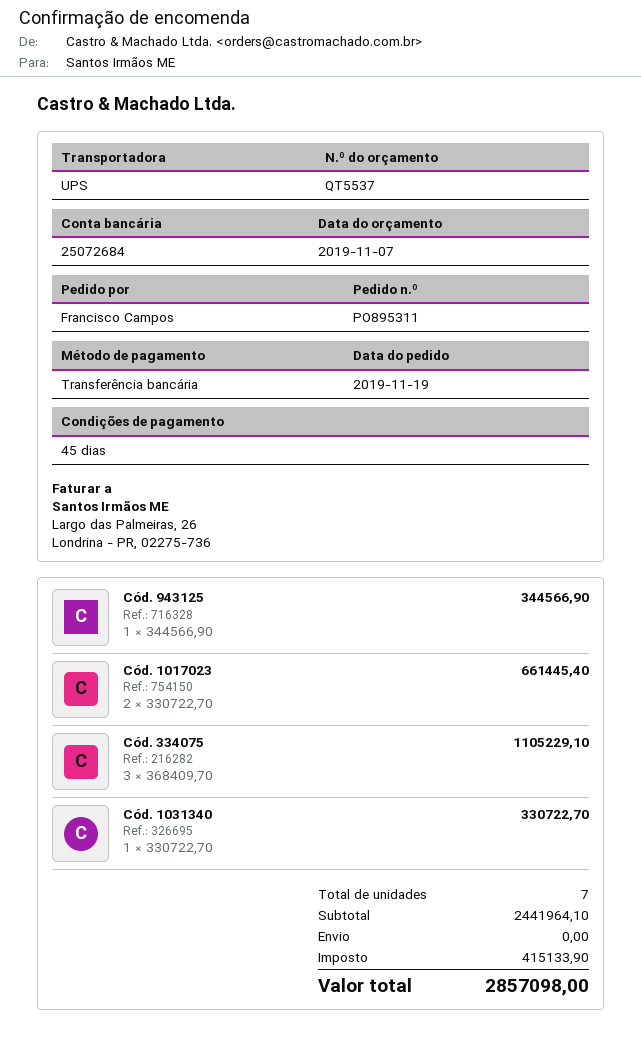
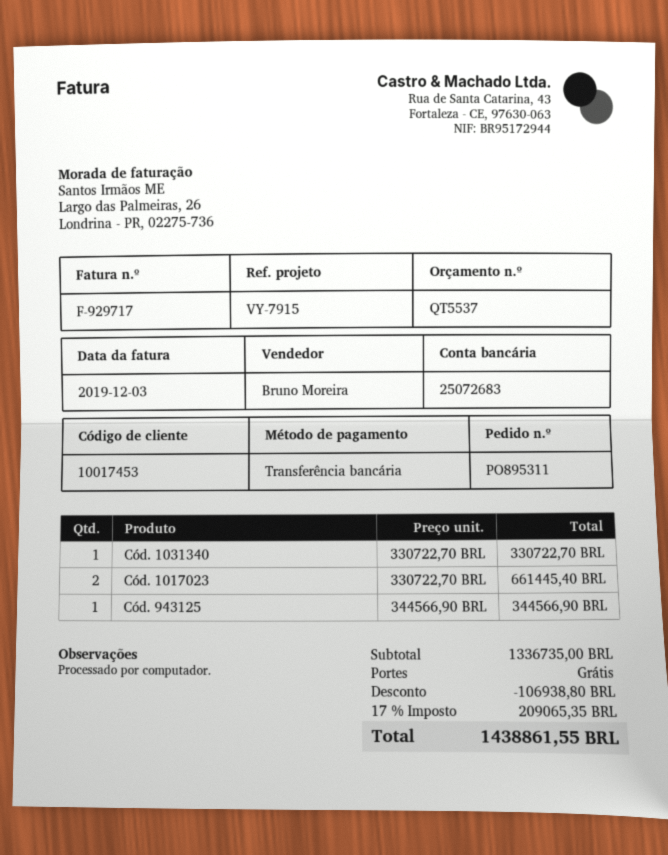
bank account: 25072684 -> 25072683
Cód. 334075: 3 x 368409.70 = 1105229.10 -> none
subtotal: 2441964.10 -> 1336735.00
discount: none -> 106938.80
tax: 415133.90 -> 209065.35
total: 2857098.00 -> 1438861.55

